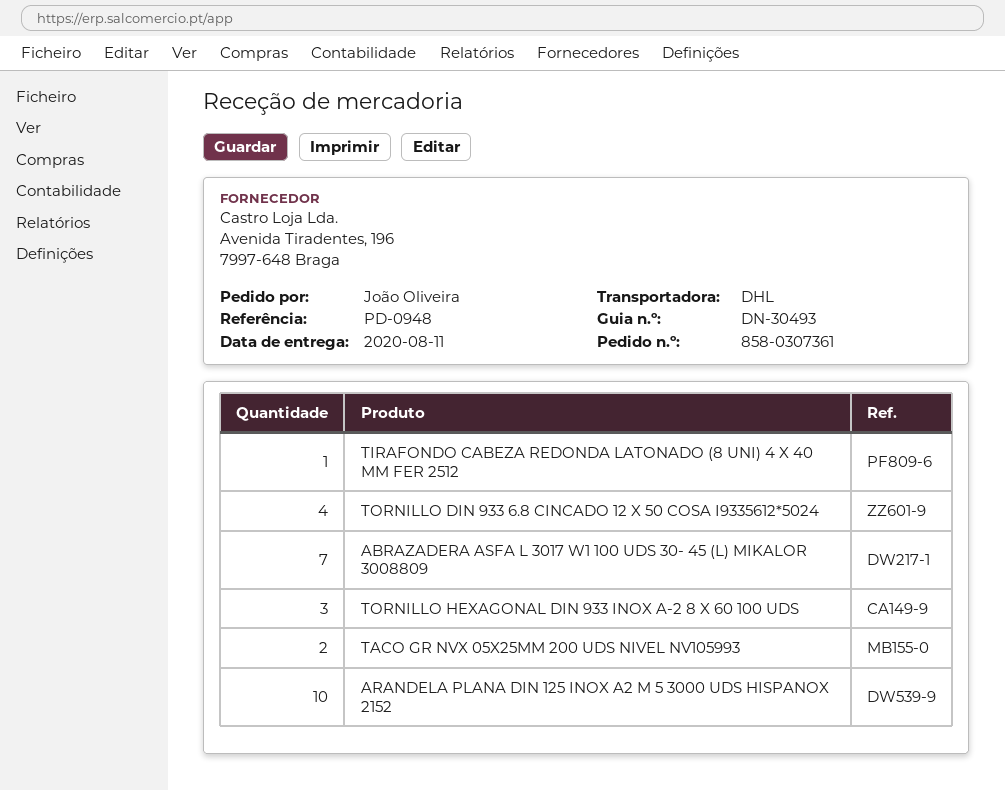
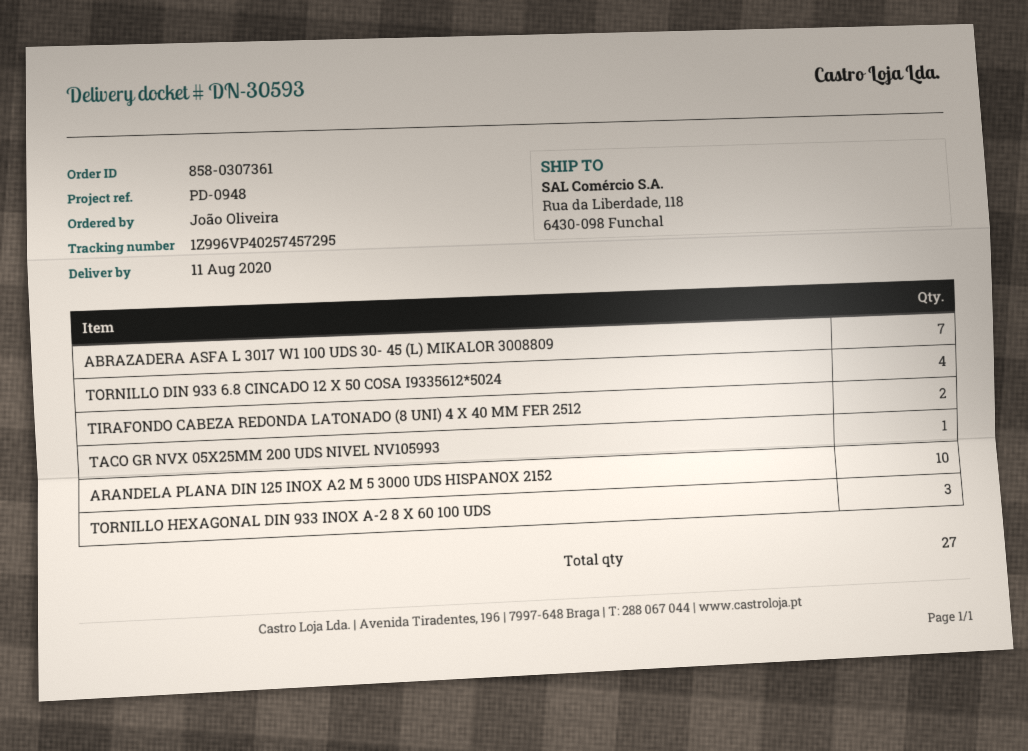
delivery note number: DN-30493 -> DN-30593
TIRAFONDO CABEZA REDONDA LATONADO (8 UNI) 4 X 40 MM FER 2512: 1 -> 2
TACO GR NVX 05X25MM 200 UDS NIVEL NV105993: 2 -> 1

